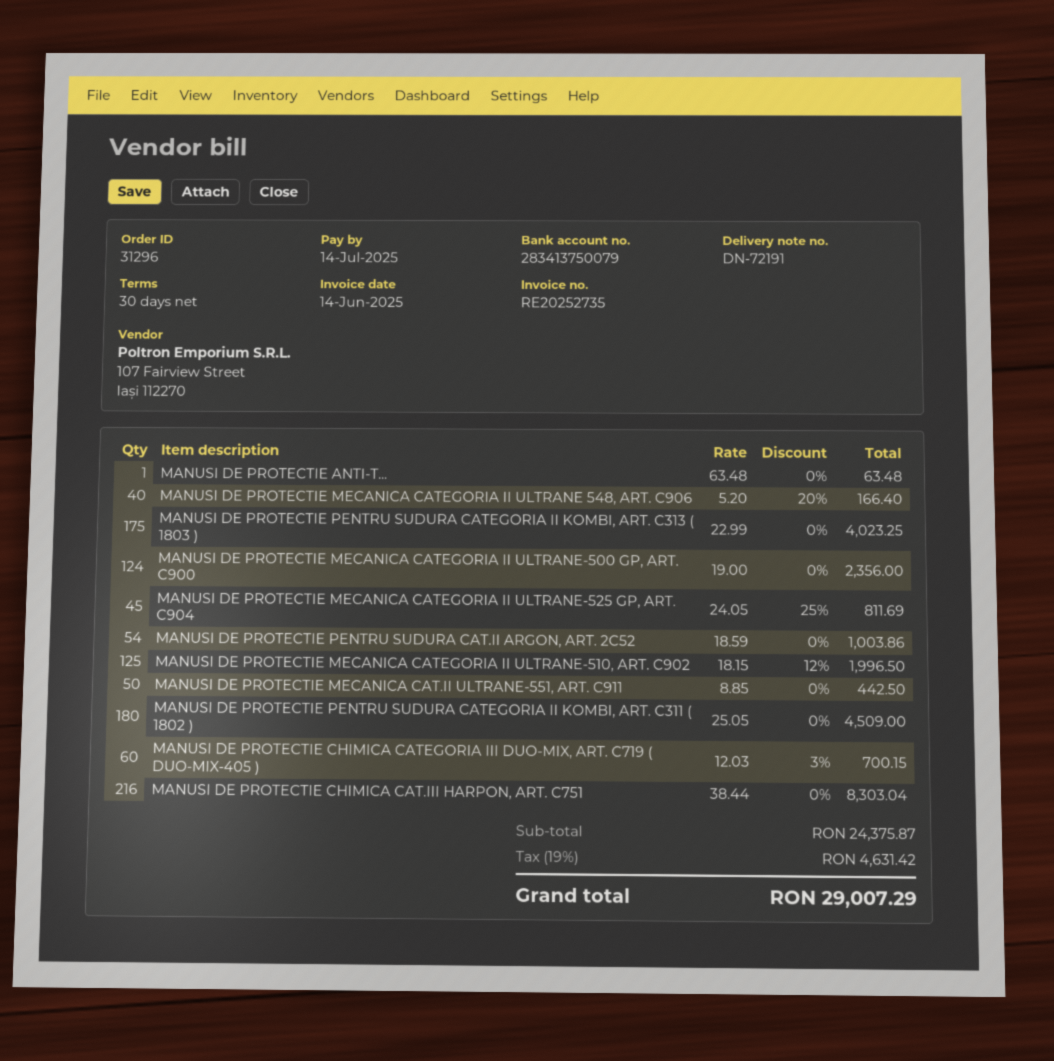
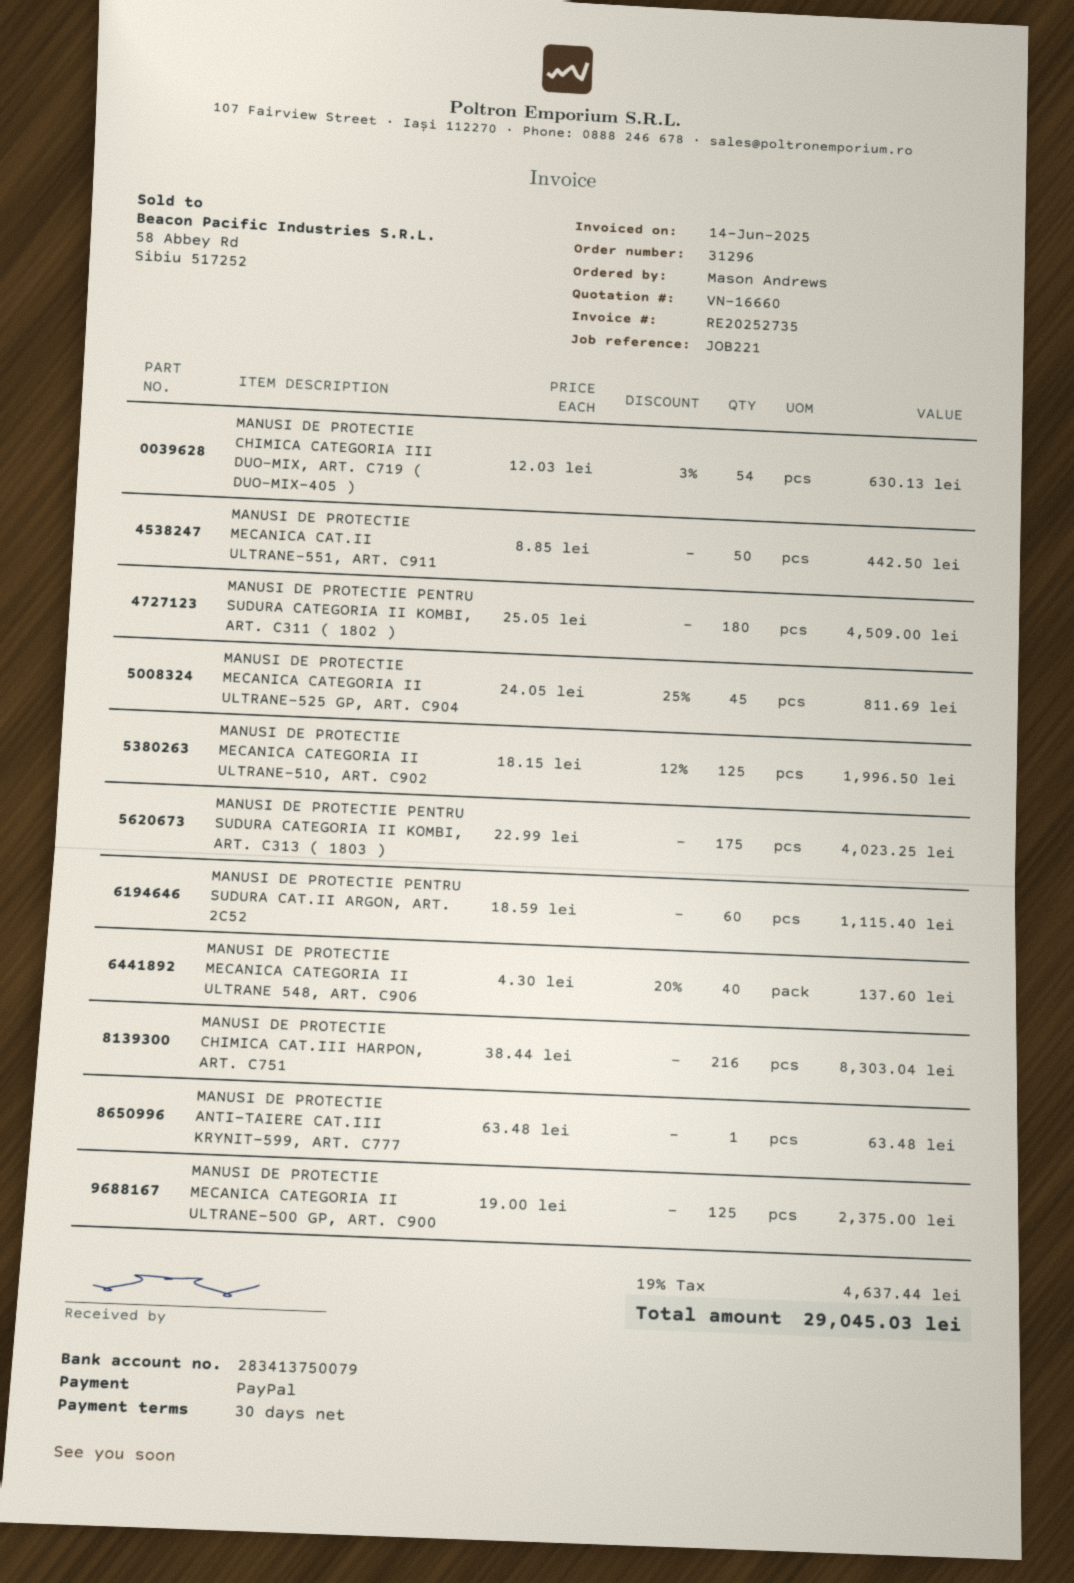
MANUSI DE PROTECTIE MECANICA CATEGORIA II ULTRANE 548, ART. C906: 40 x 5.20 - 20% = 166.40 -> 40 x 4.30 - 20% = 137.60
MANUSI DE PROTECTIE MECANICA CATEGORIA II ULTRANE-500 GP, ART. C900: 124 x 19.00 = 2356.00 -> 125 x 19.00 = 2375.00
MANUSI DE PROTECTIE PENTRU SUDURA CAT.II ARGON, ART. 2C52: 54 x 18.59 = 1003.86 -> 60 x 18.59 = 1115.40
MANUSI DE PROTECTIE CHIMICA CATEGORIA III DUO-MIX, ART. C719 ( DUO-MIX-405 ): 60 x 12.03 - 3% = 700.15 -> 54 x 12.03 - 3% = 630.13
tax: 19% = 4631.42 -> 19% = 4637.44
total: 29007.29 -> 29045.03

